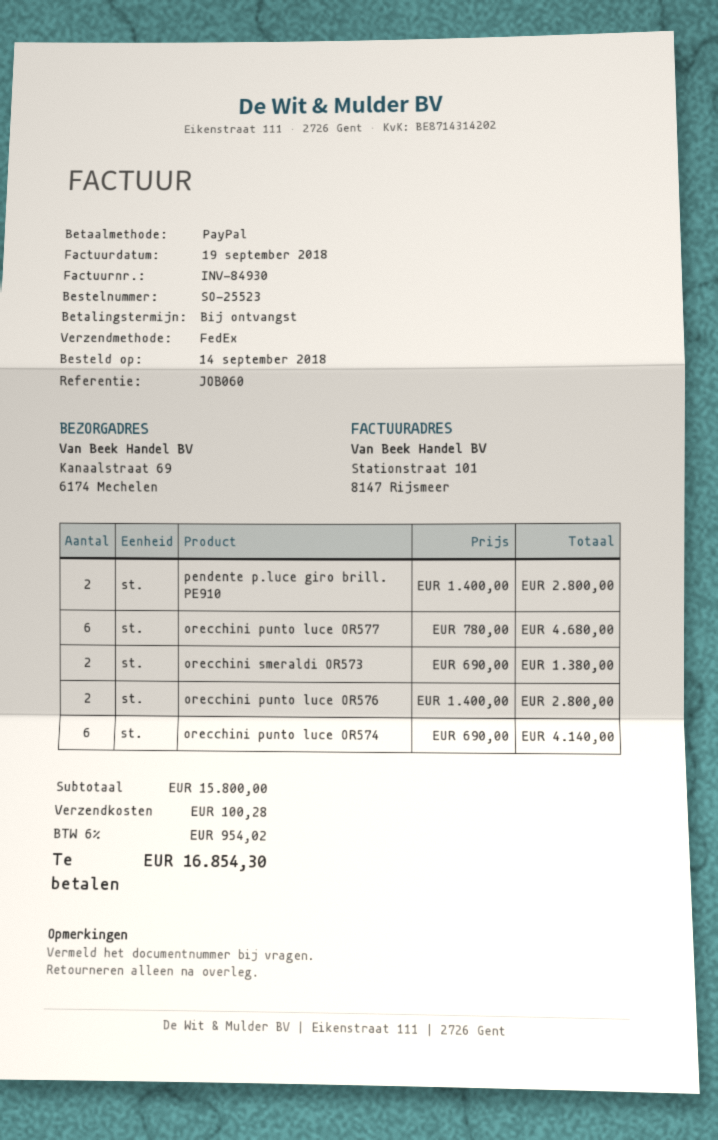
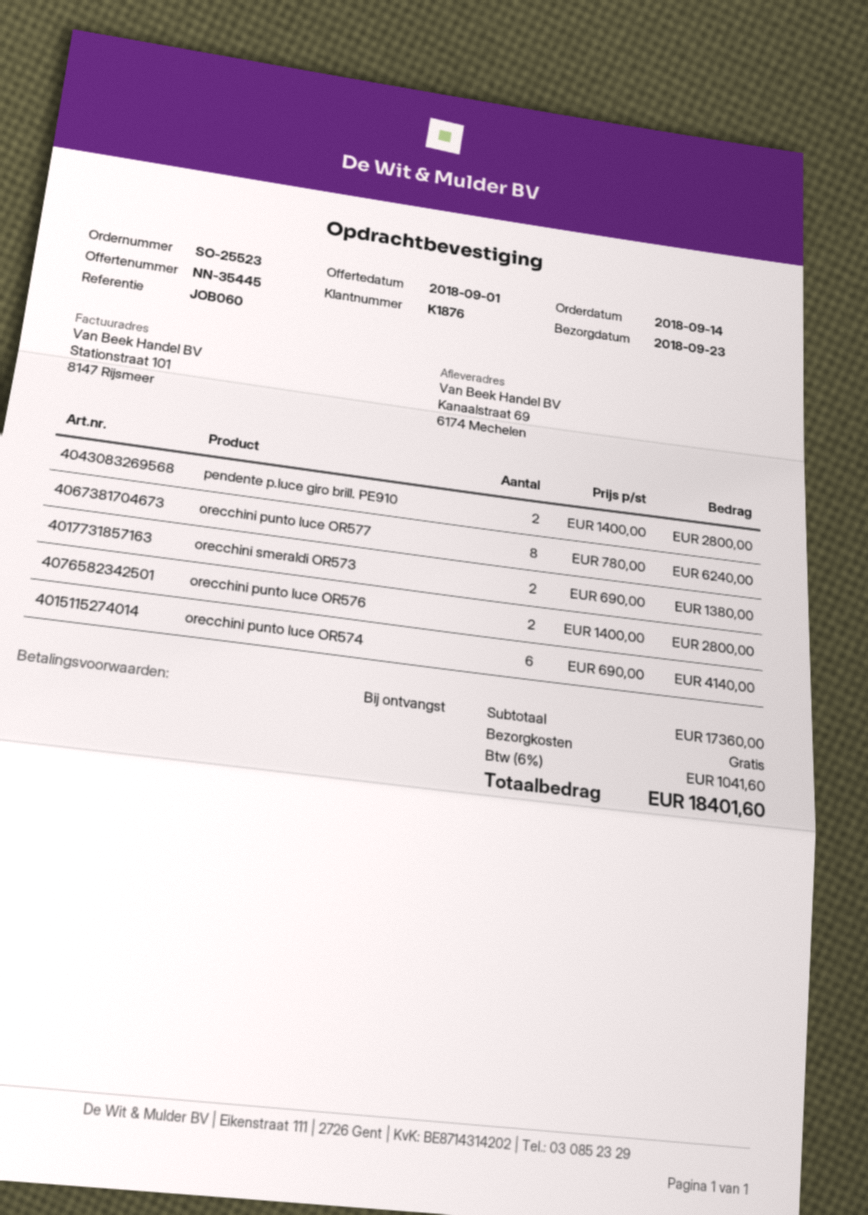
orecchini punto luce OR577: 6 x 780.00 = 4680.00 -> 8 x 780.00 = 6240.00
subtotal: 15800.00 -> 17360.00
shipping: 100.28 -> 0.00
tax: 6% = 954.02 -> 6% = 1041.60
total: 16854.30 -> 18401.60

